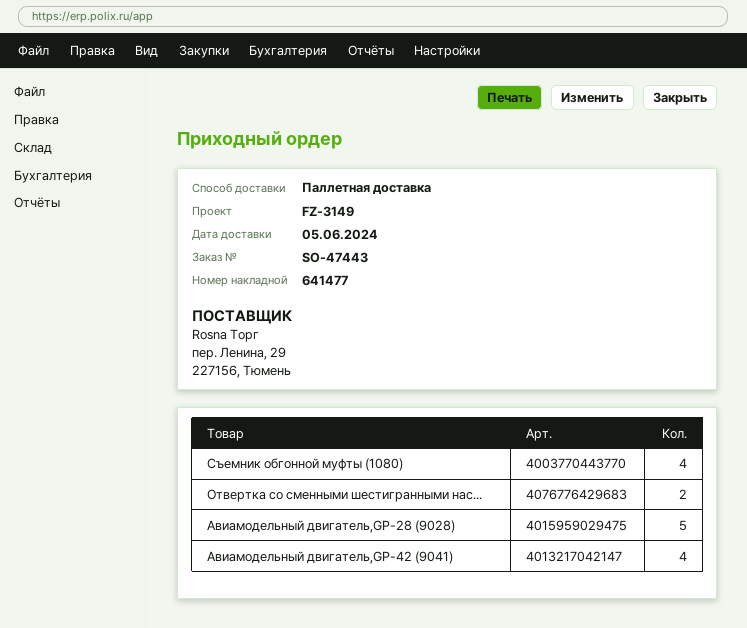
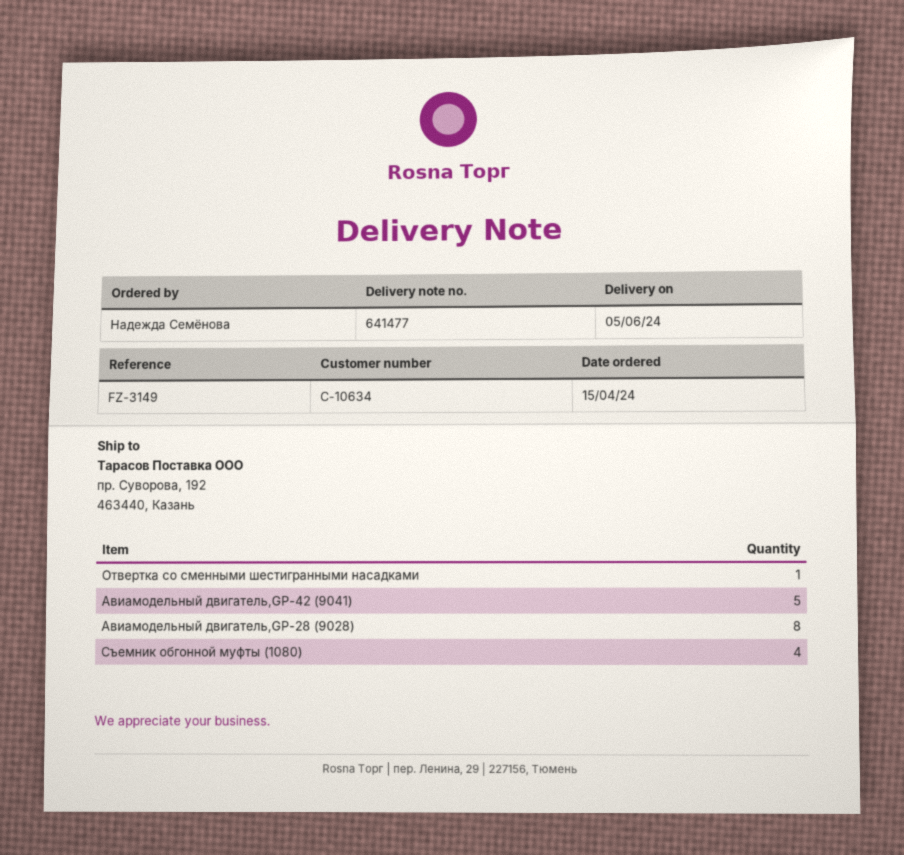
Отвертка со сменными шестигранными нас...: 2 -> 1
Авиамодельный двигатель,GP-28 (9028): 5 -> 8
Авиамодельный двигатель,GP-42 (9041): 4 -> 5

